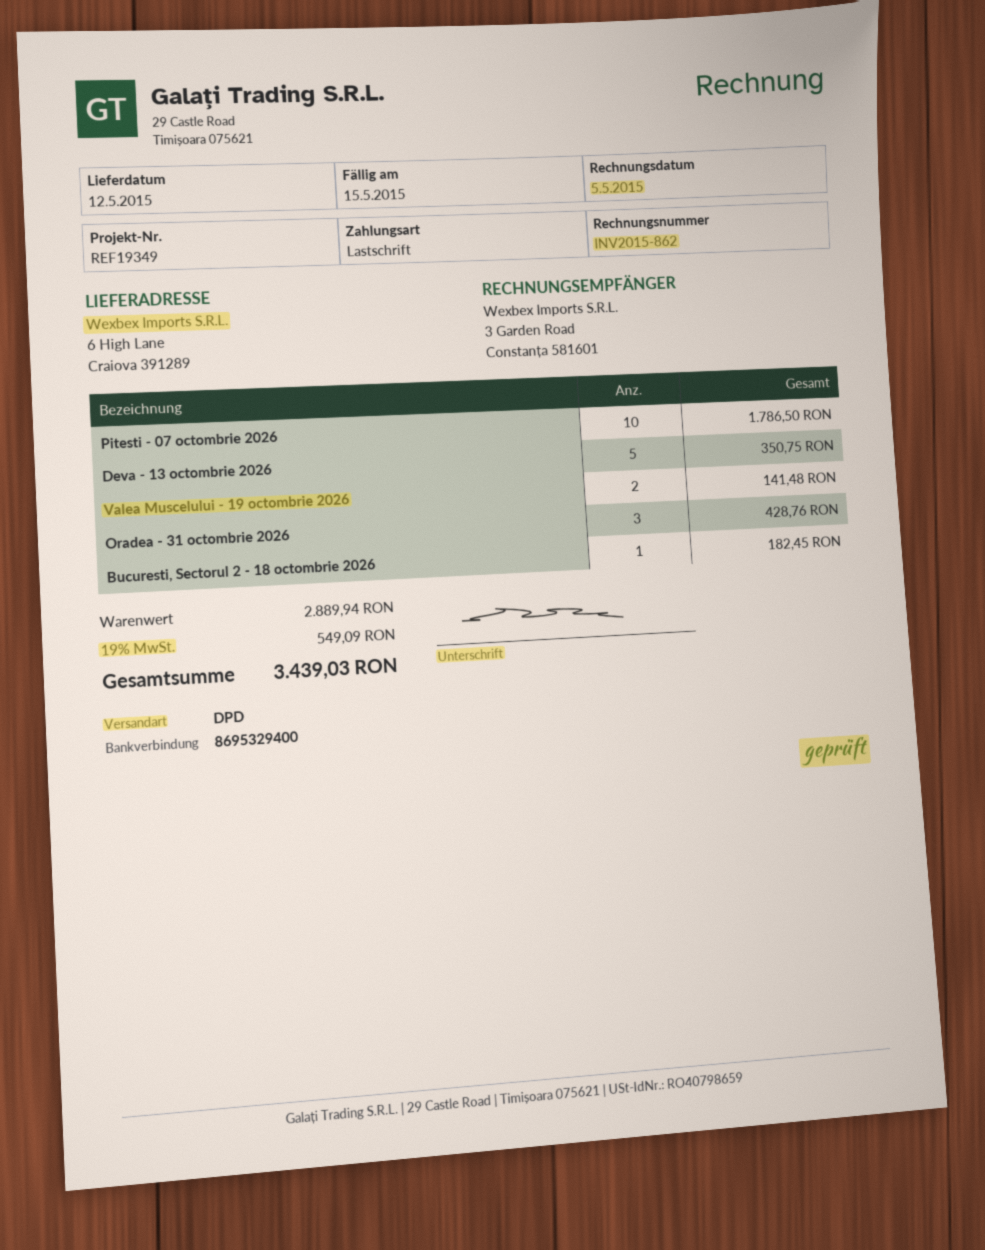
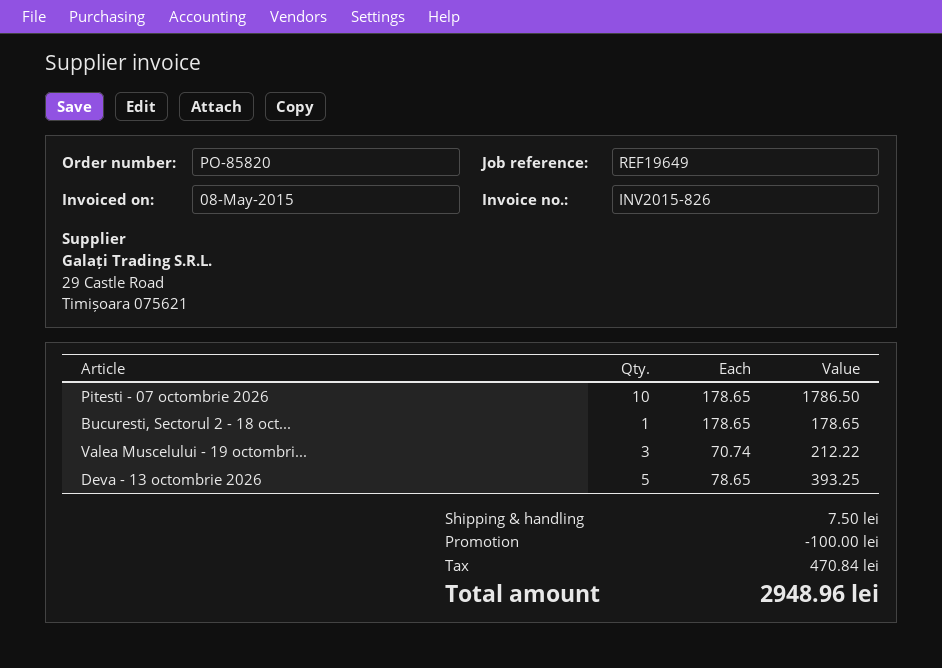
invoice number: INV2015-862 -> INV2015-826
invoice date: 2015-05-05 -> 2015-05-08
reference: REF19349 -> REF19649
Deva - 13 octombrie 2026: 5 for 350.75 -> 5 for 393.25
Valea Muscelului - 19 octombrie 2026: 2 for 141.48 -> 3 for 212.22
Oradea - 31 octombrie 2026: 3 for 428.76 -> none
Bucuresti, Sectorul 2 - 18 octombrie 2026: 1 for 182.45 -> 1 for 178.65
discount: none -> 100.00
shipping: none -> 7.50
tax: 549.09 -> 470.84
total: 3439.03 -> 2948.96

